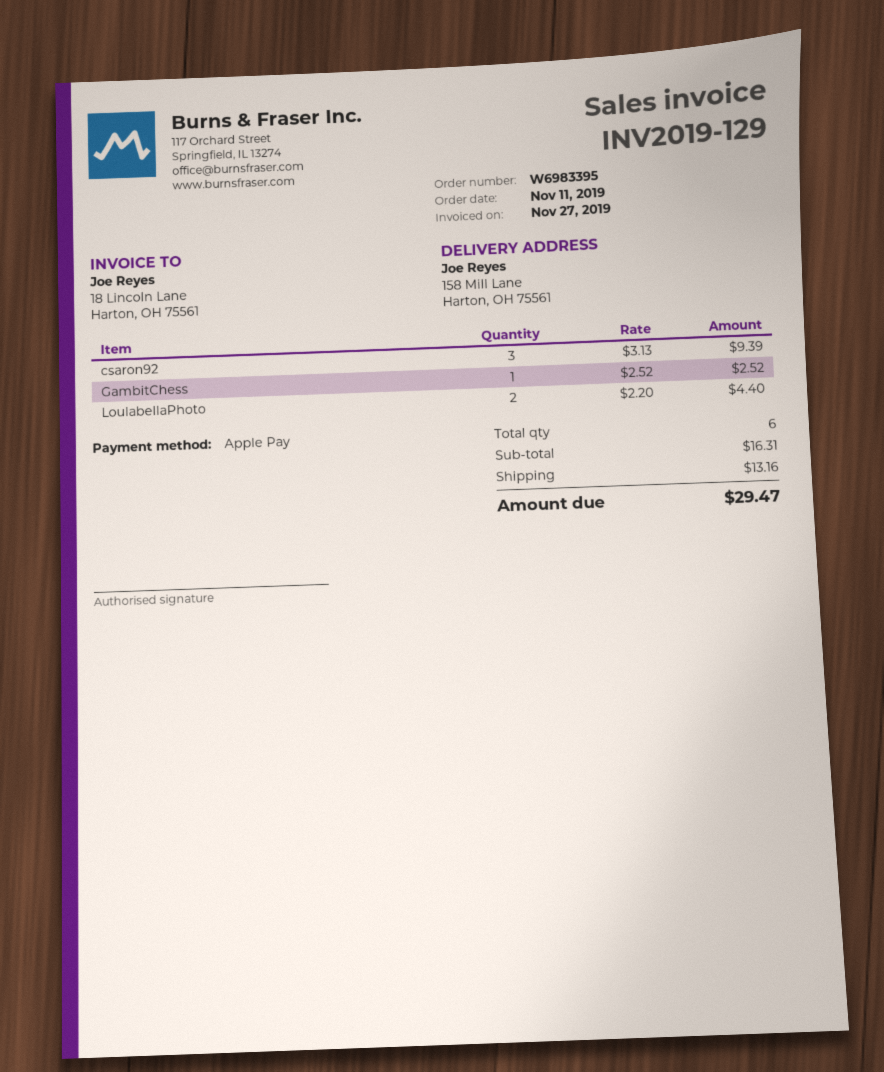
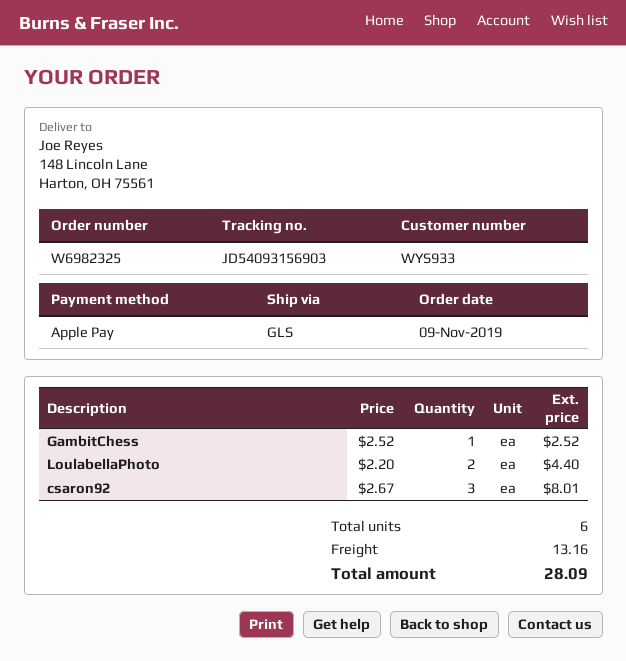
order number: W6983395 -> W6982325
order date: 2019-11-11 -> 2019-11-09
ship to: 158 Mill Lane, Harton, OH 75561 -> 148 Lincoln Lane, Harton, OH 75561
csaron92: 3 x 3.13 = 9.39 -> 3 x 2.67 = 8.01
total: 29.47 -> 28.09

